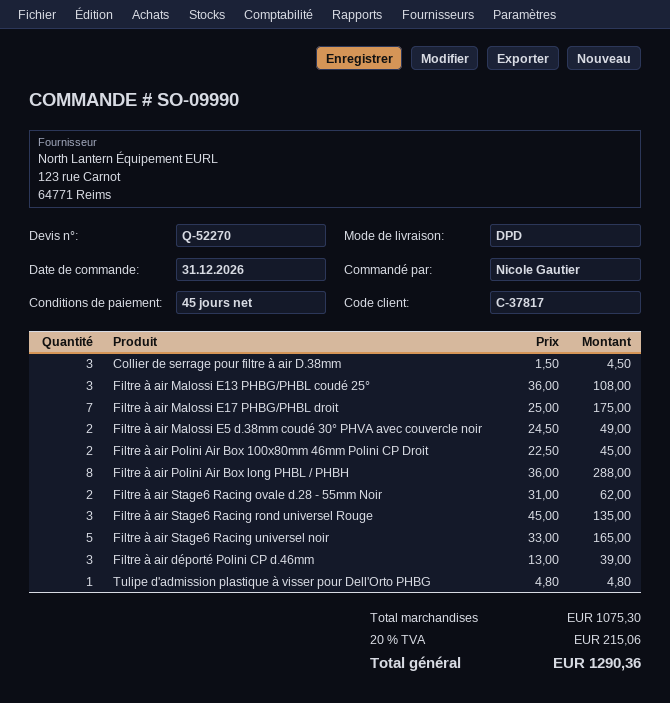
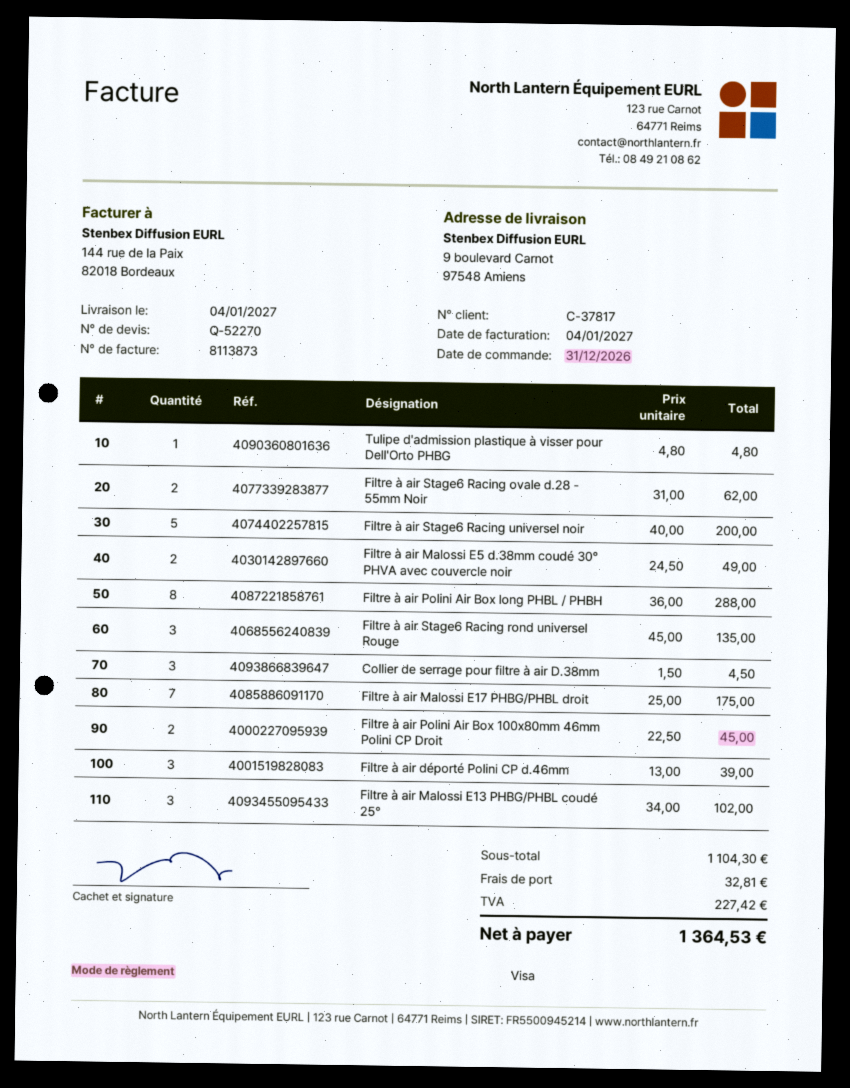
Filtre à air Malossi E13 PHBG/PHBL coudé 25°: 3 x 36.00 = 108.00 -> 3 x 34.00 = 102.00
Filtre à air Stage6 Racing universel noir: 5 x 33.00 = 165.00 -> 5 x 40.00 = 200.00
subtotal: 1075.30 -> 1104.30
shipping: none -> 32.81
tax: 215.06 -> 227.42
total: 1290.36 -> 1364.53

